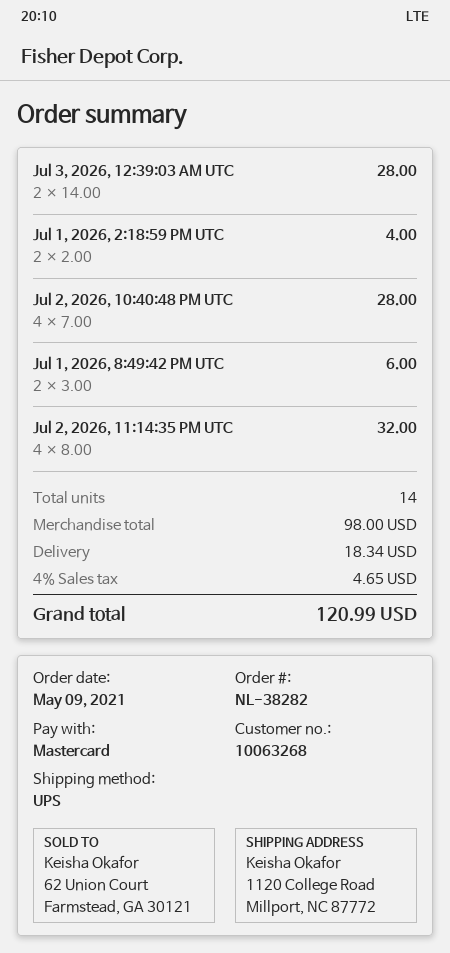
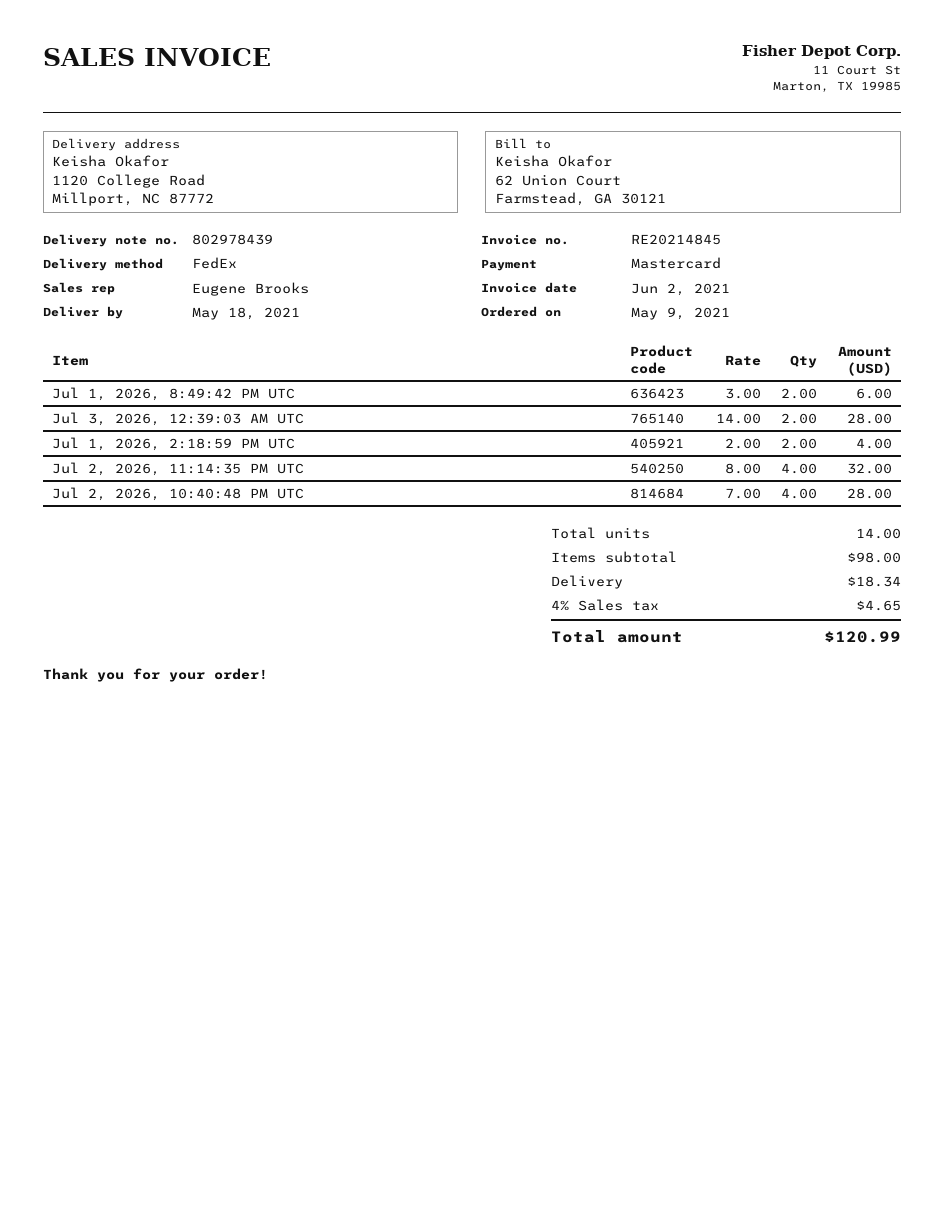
shipping method: UPS -> FedEx

